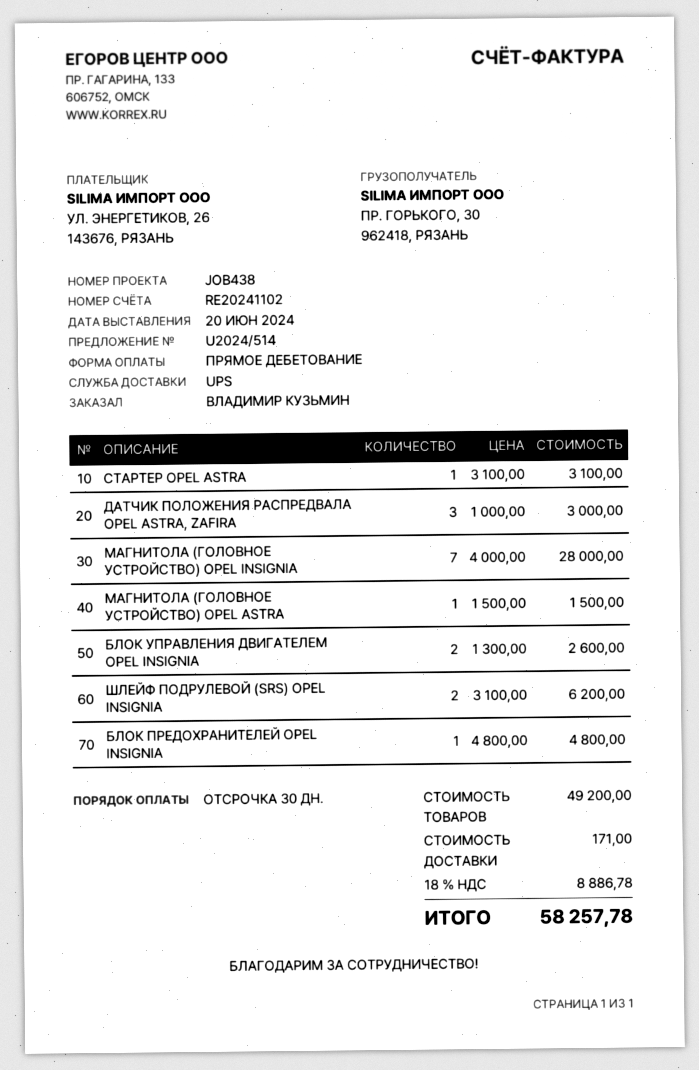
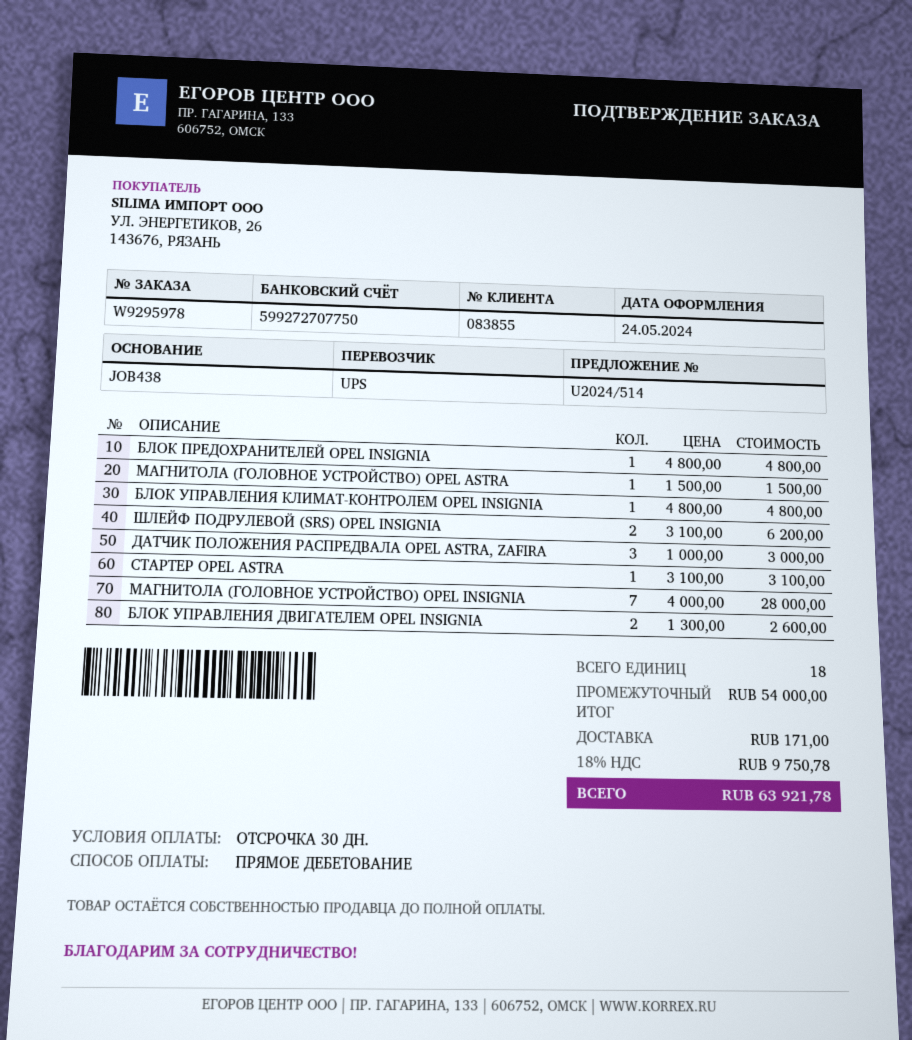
БЛОК УПРАВЛЕНИЯ КЛИМАТ-КОНТРОЛЕМ OPEL INSIGNIA: none -> 1 x 4800.00 = 4800.00
subtotal: 49200.00 -> 54000.00
tax: 18% = 8886.78 -> 18% = 9750.78
total: 58257.78 -> 63921.78

